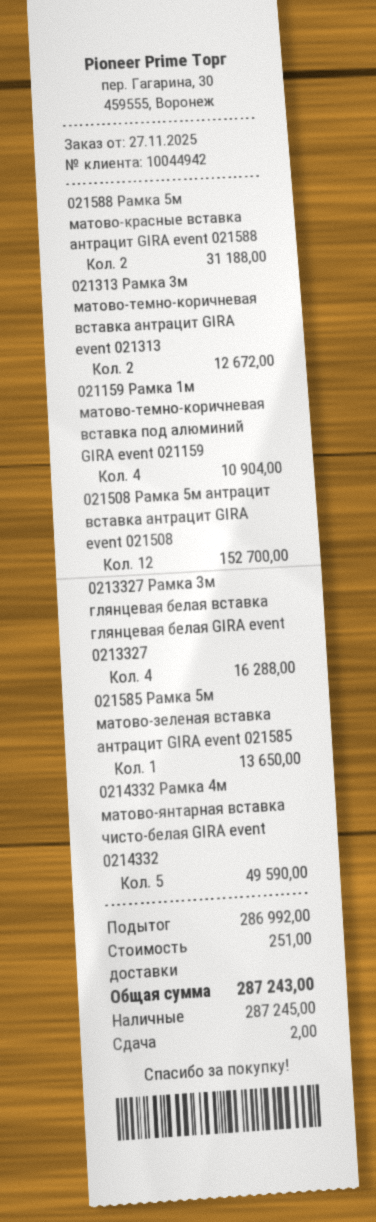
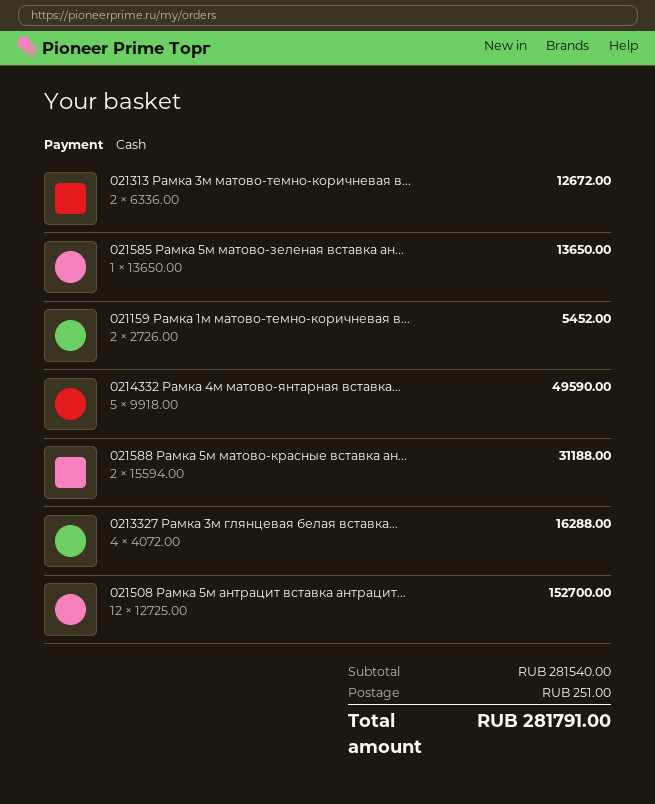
021159 Рамка 1м матово-темно-коричневая вставка под алюминий GIRA event 021159: 4 for 10904.00 -> 2 for 5452.00
subtotal: 286992.00 -> 281540.00
total: 287243.00 -> 281791.00

